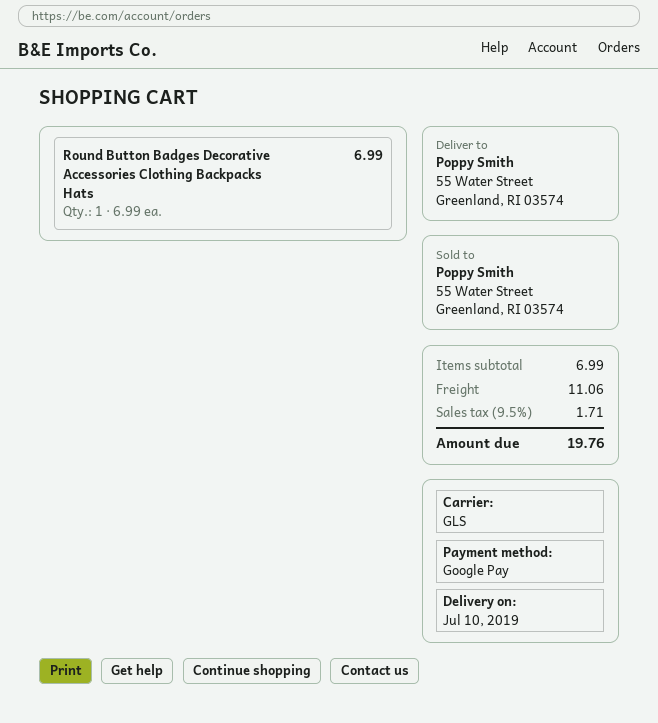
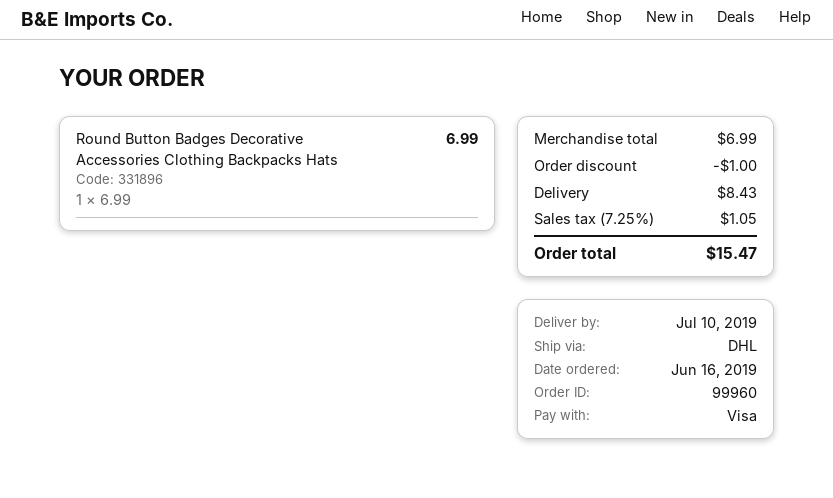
payment method: Google Pay -> Visa
shipping method: GLS -> DHL
discount: none -> 1.00
shipping: 11.06 -> 8.43
tax: 9.5% = 1.71 -> 7.25% = 1.05
total: 19.76 -> 15.47

